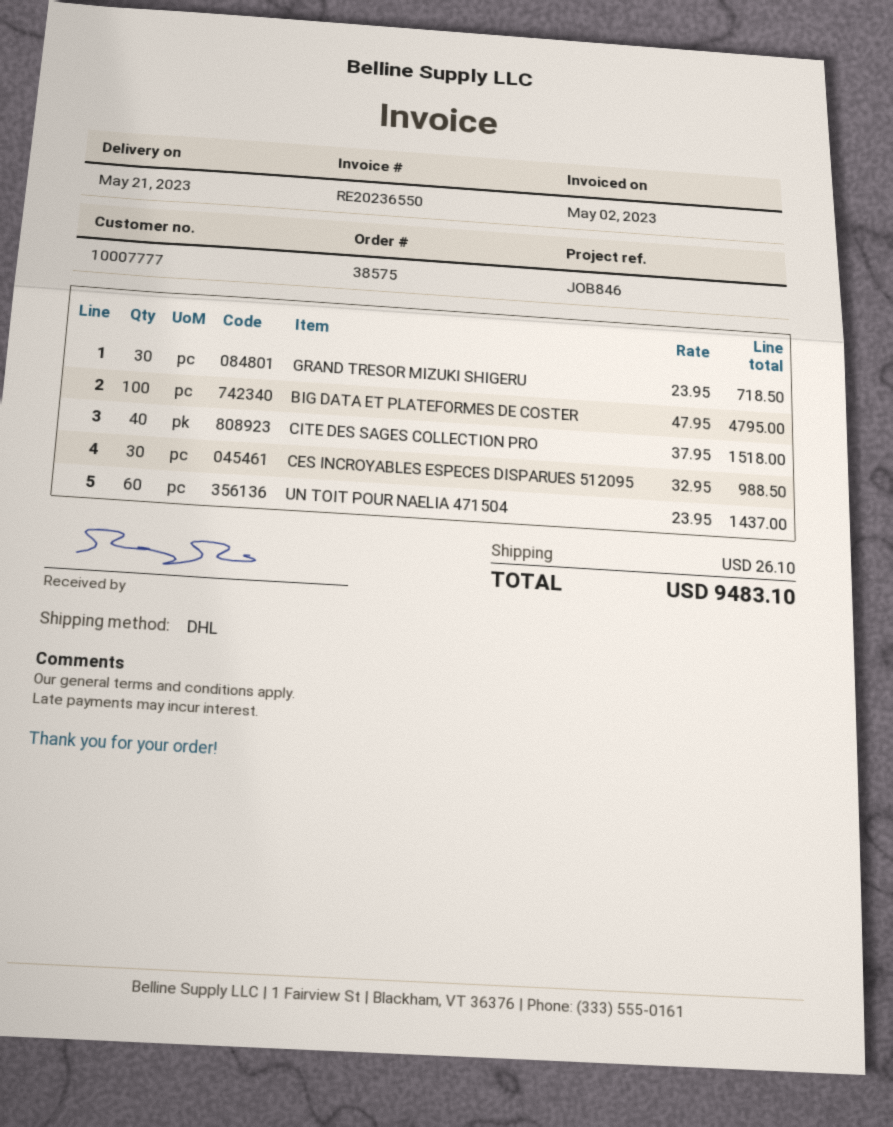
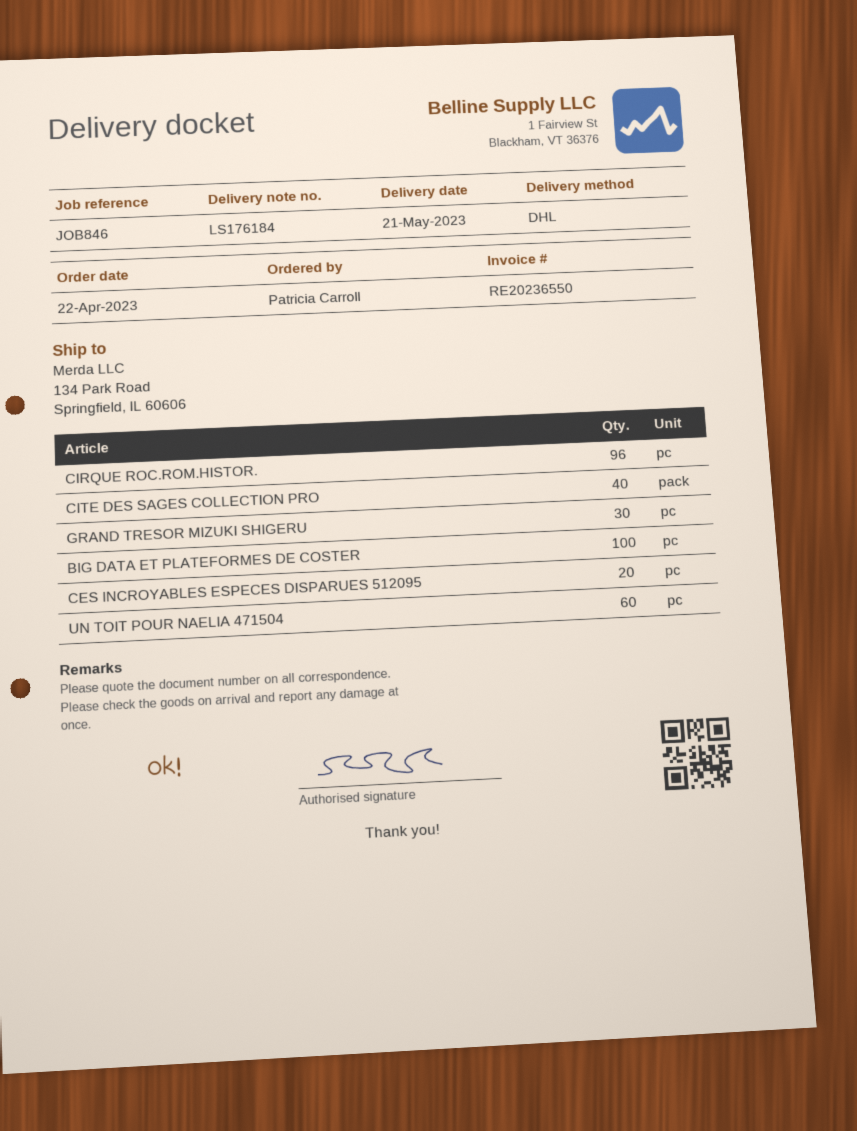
CES INCROYABLES ESPECES DISPARUES 512095: 30 -> 20
CIRQUE ROC.ROM.HISTOR.: none -> 96

